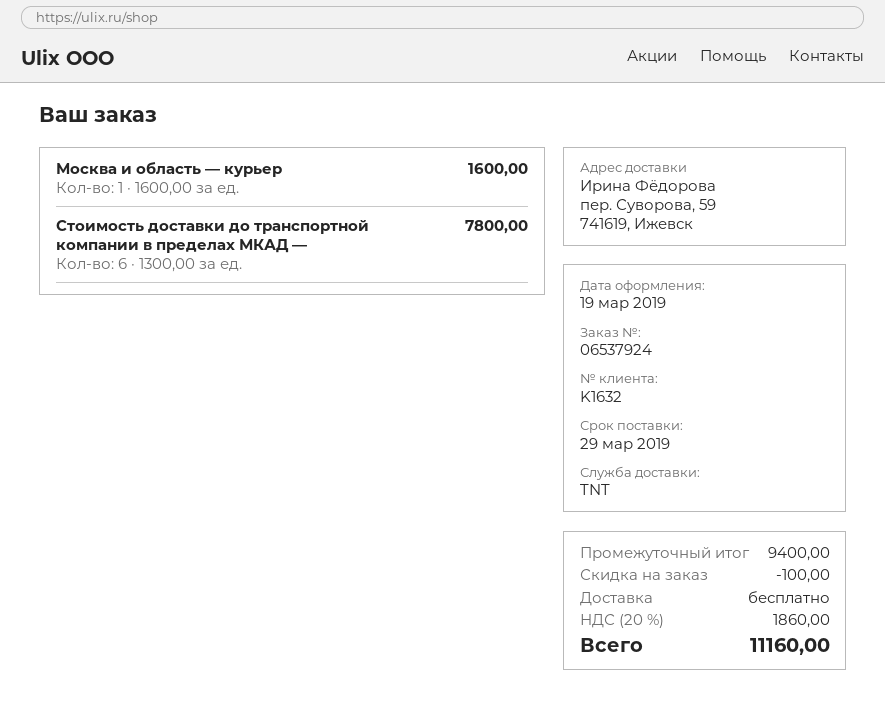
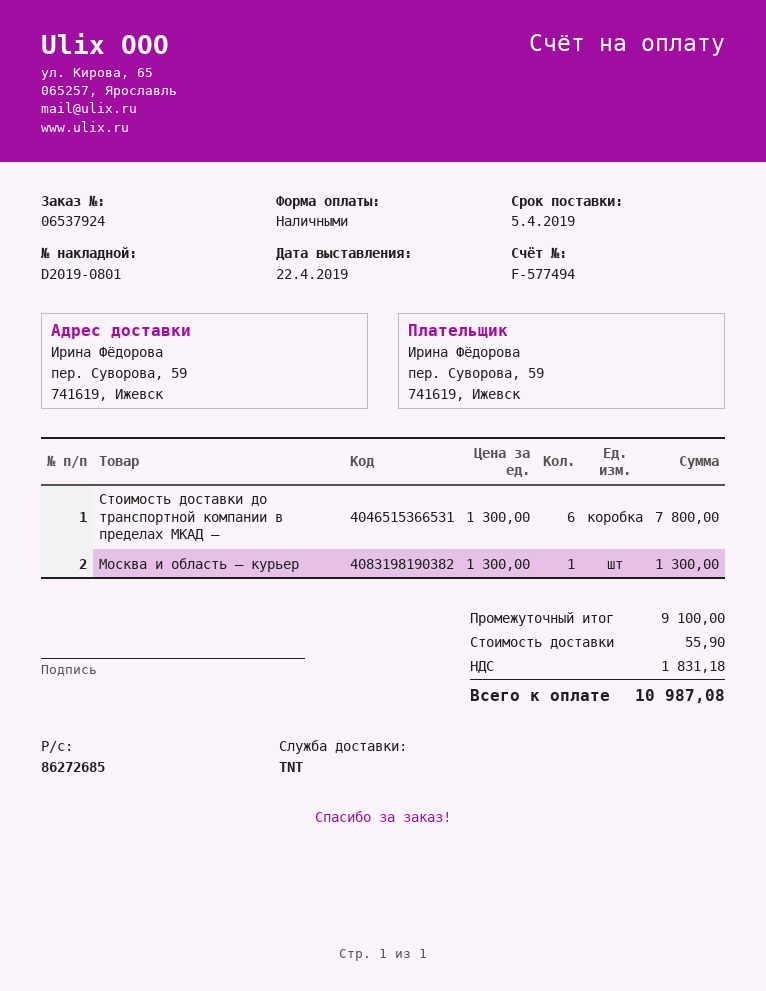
delivery date: 2019-03-29 -> 2019-04-05
Москва и область — курьер: 1 x 1600.00 = 1600.00 -> 1 x 1300.00 = 1300.00
subtotal: 9400.00 -> 9100.00
discount: 100.00 -> none
shipping: 0.00 -> 55.90
tax: 1860.00 -> 1831.18
total: 11160.00 -> 10987.08

